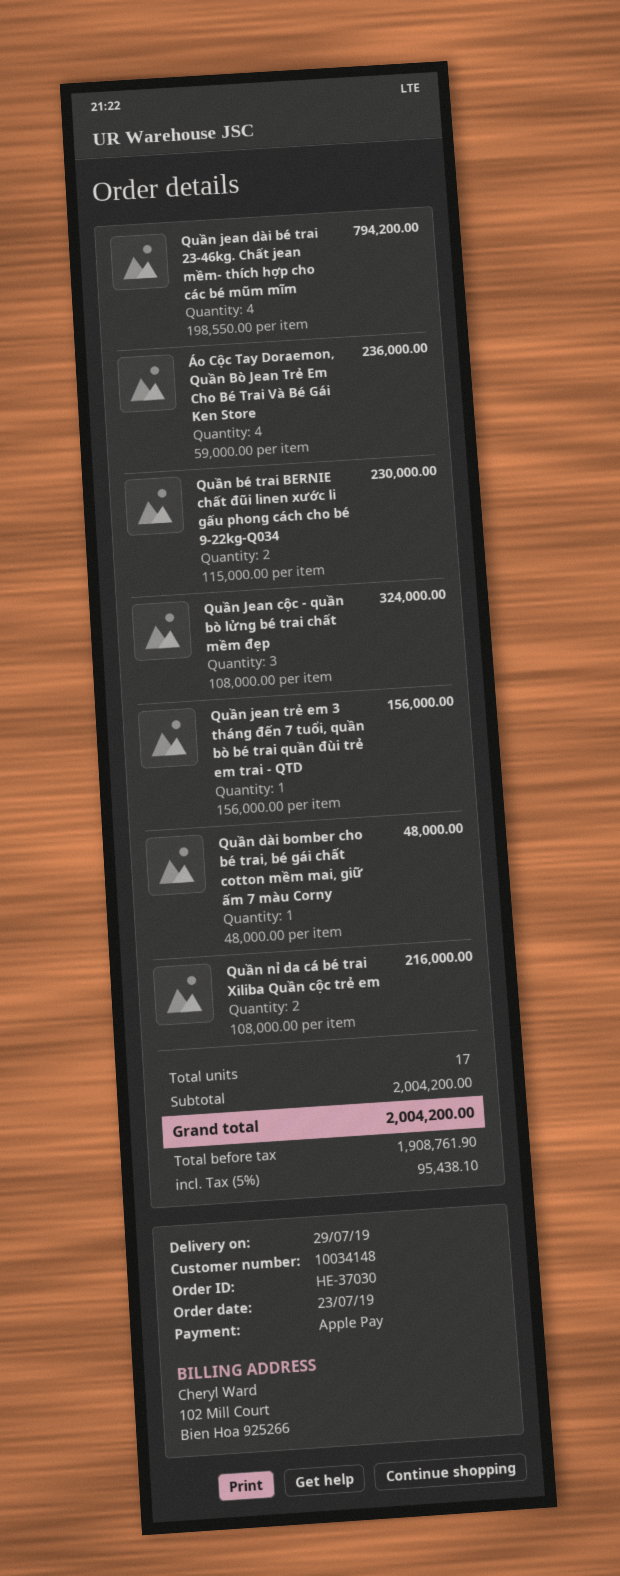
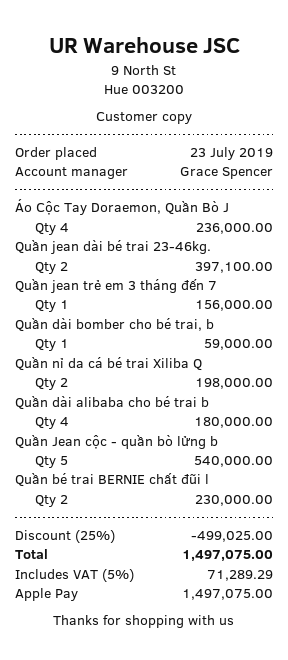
Quần jean dài bé trai 23-46kg. Chất jean mềm- thích hợp cho các bé mũm mĩm: 4 for 794200.00 -> 2 for 397100.00
Quần Jean cộc - quần bò lửng bé trai chất mềm đẹp: 3 for 324000.00 -> 5 for 540000.00
Quần dài bomber cho bé trai, bé gái chất cotton mềm mai, giữ ấm 7 màu Corny: 1 for 48000.00 -> 1 for 59000.00
Quần nỉ da cá bé trai Xiliba Quần cộc trẻ em: 2 for 216000.00 -> 2 for 198000.00
Quần dài alibaba cho bé trai b: none -> 4 for 180000.00
discount: none -> 25% = 499025.00
tax: 5% = 95438.10 -> 5% = 71289.29
total: 2004200.00 -> 1497075.00

